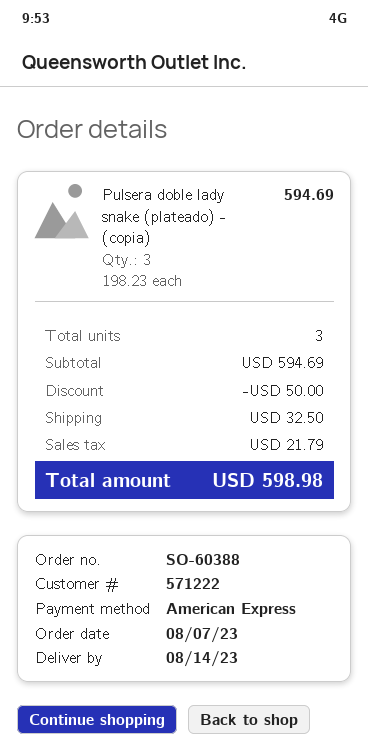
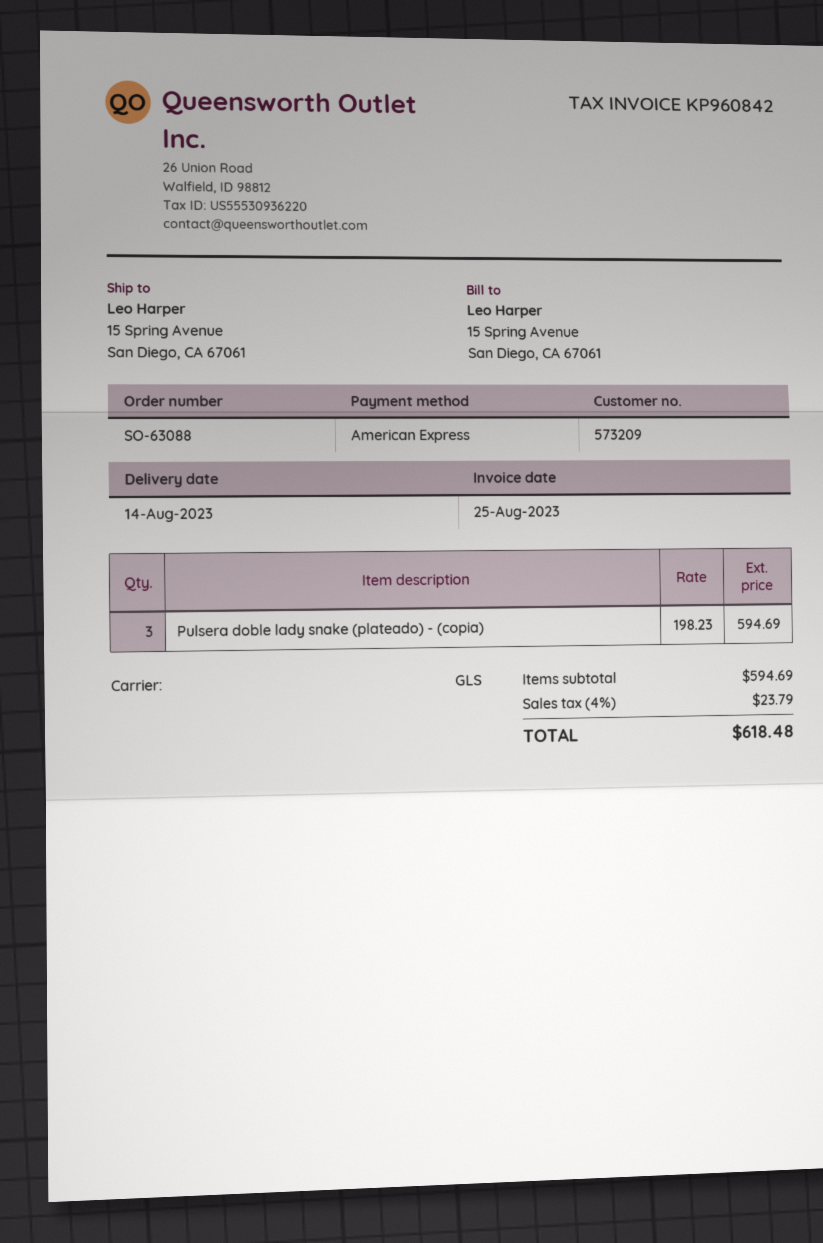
order number: SO-60388 -> SO-63088
customer number: 571222 -> 573209
discount: 50.00 -> none
shipping: 32.50 -> none
tax: 21.79 -> 23.79
total: 598.98 -> 618.48

